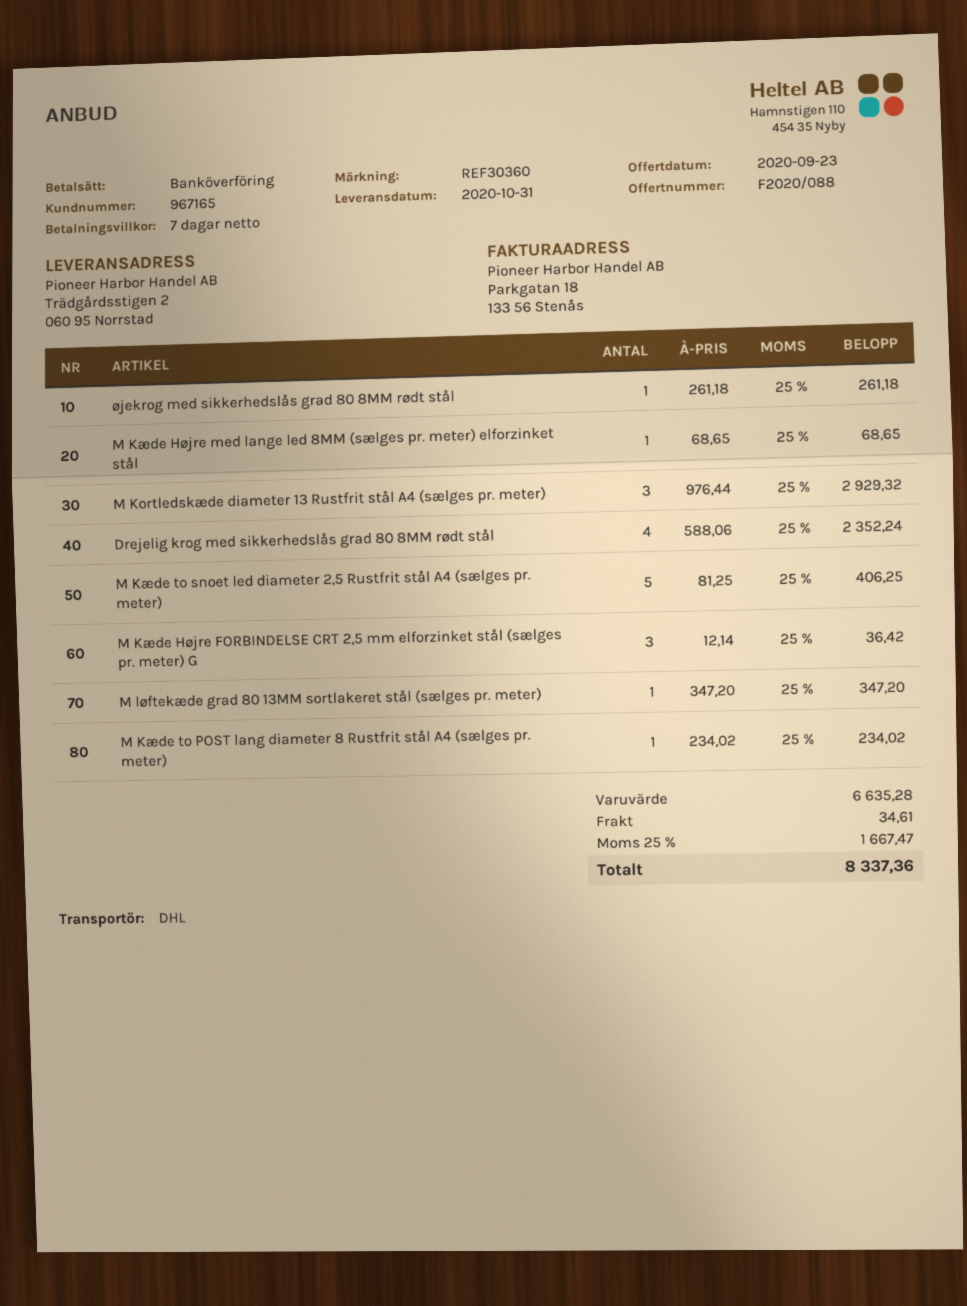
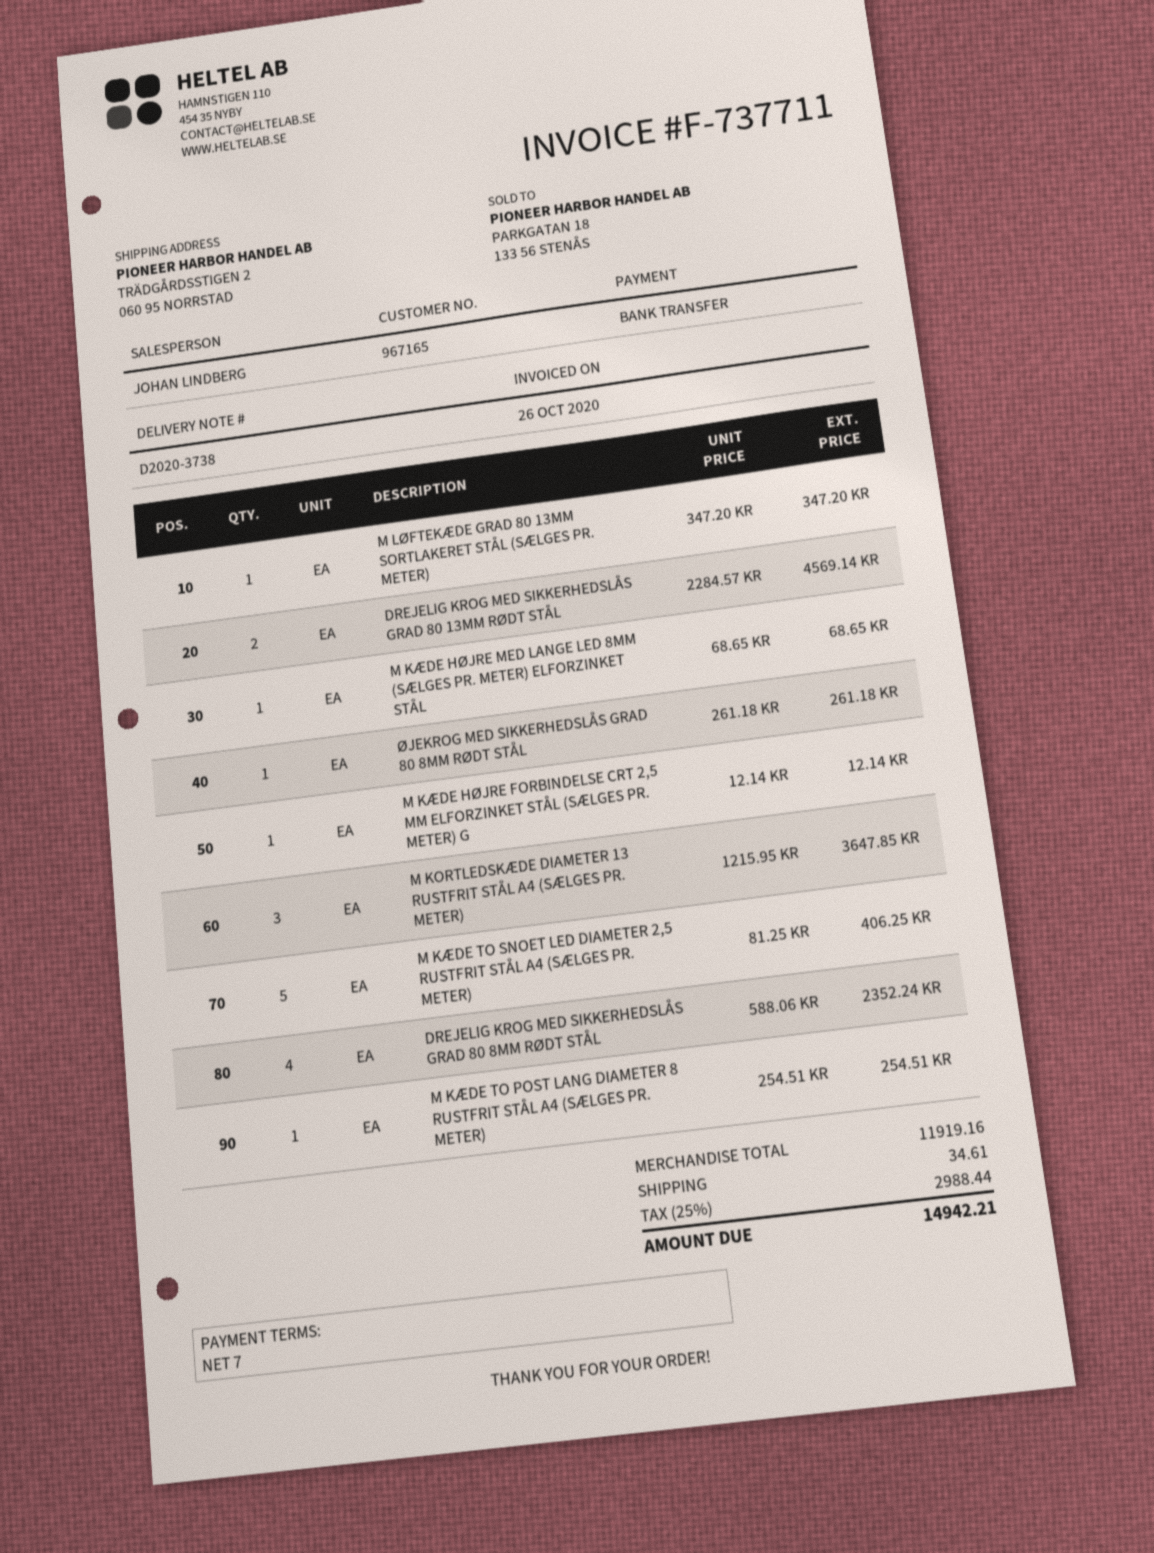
M Kortledskæde diameter 13 Rustfrit stål A4 (sælges pr. meter): 3 x 976.44 = 2929.32 -> 3 x 1215.95 = 3647.85
M Kæde Højre FORBINDELSE CRT 2,5 mm elforzinket stål (sælges pr. meter) G: 3 x 12.14 = 36.42 -> 1 x 12.14 = 12.14
M Kæde to POST lang diameter 8 Rustfrit stål A4 (sælges pr. meter): 1 x 234.02 = 234.02 -> 1 x 254.51 = 254.51
DREJELIG KROG MED SIKKERHEDSLÅS GRAD 80 13MM RØDT STÅL: none -> 2 x 2284.57 = 4569.14
subtotal: 6635.28 -> 11919.16
tax: 25% = 1667.47 -> 25% = 2988.44
total: 8337.36 -> 14942.21

